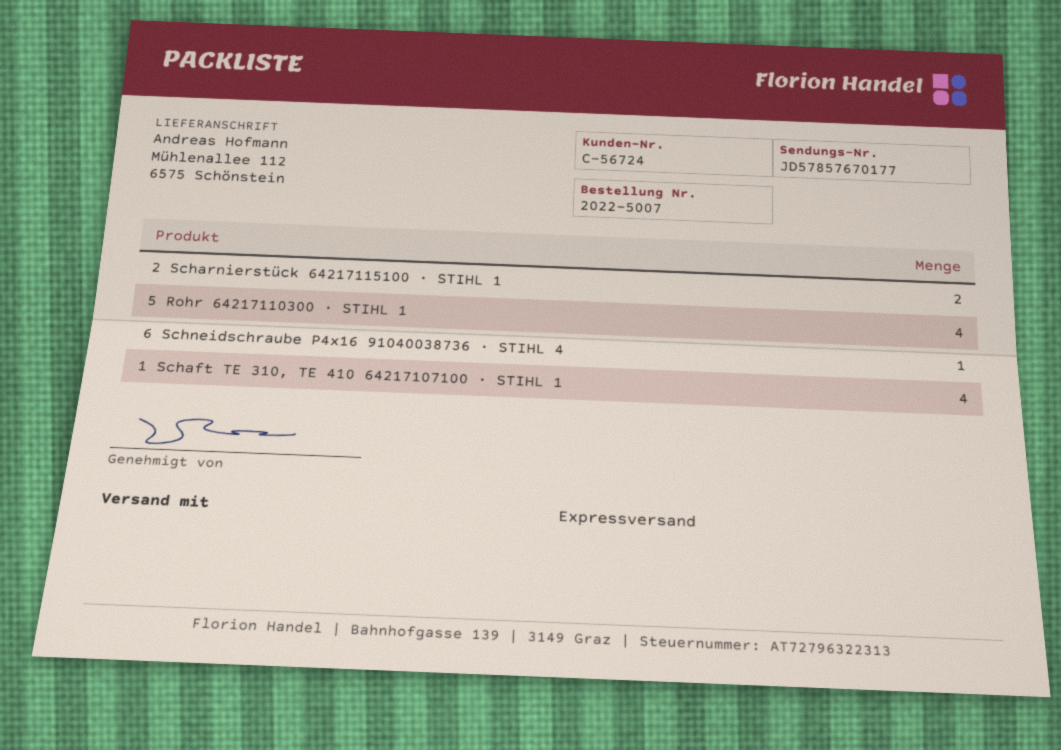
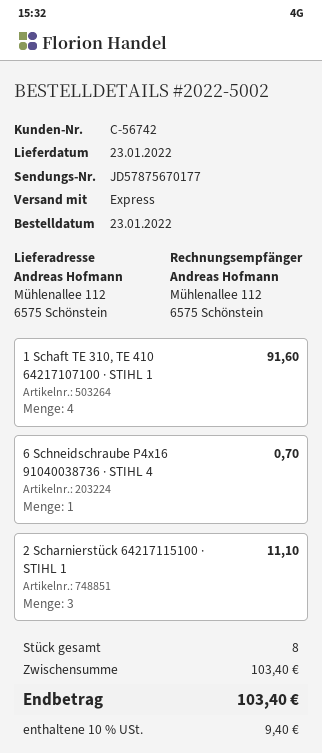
order number: 2022-5007 -> 2022-5002
customer number: C-56724 -> C-56742
tracking number: JD57857670177 -> JD57875670177
2 Scharnierstück 64217115100 · STIHL 1: 2 -> 3
5 Rohr 64217110300 · STIHL 1: 4 -> none

